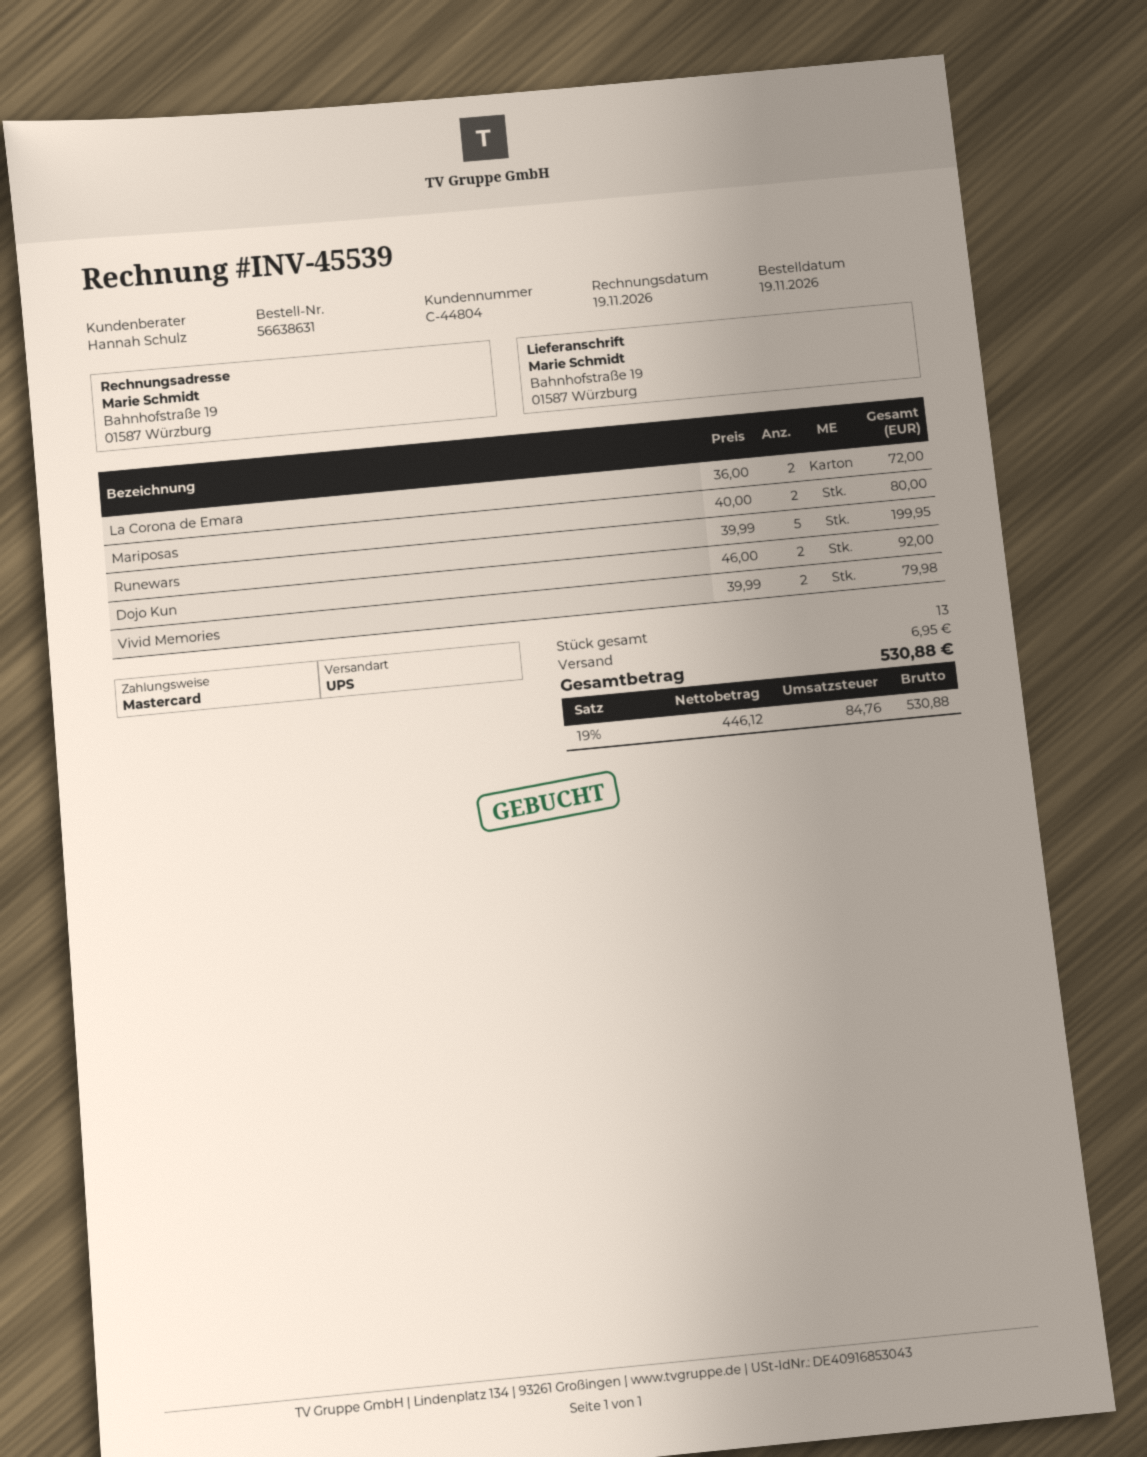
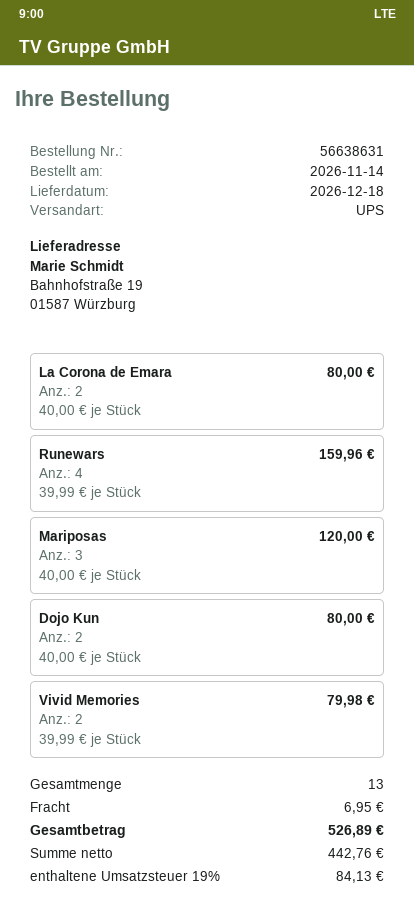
order date: 2026-11-19 -> 2026-11-14
La Corona de Emara: 2 x 36.00 = 72.00 -> 2 x 40.00 = 80.00
Mariposas: 2 x 40.00 = 80.00 -> 3 x 40.00 = 120.00
Runewars: 5 x 39.99 = 199.95 -> 4 x 39.99 = 159.96
Dojo Kun: 2 x 46.00 = 92.00 -> 2 x 40.00 = 80.00
net: 446.12 -> 442.76
tax: 19% = 84.76 -> 19% = 84.13
total: 530.88 -> 526.89

